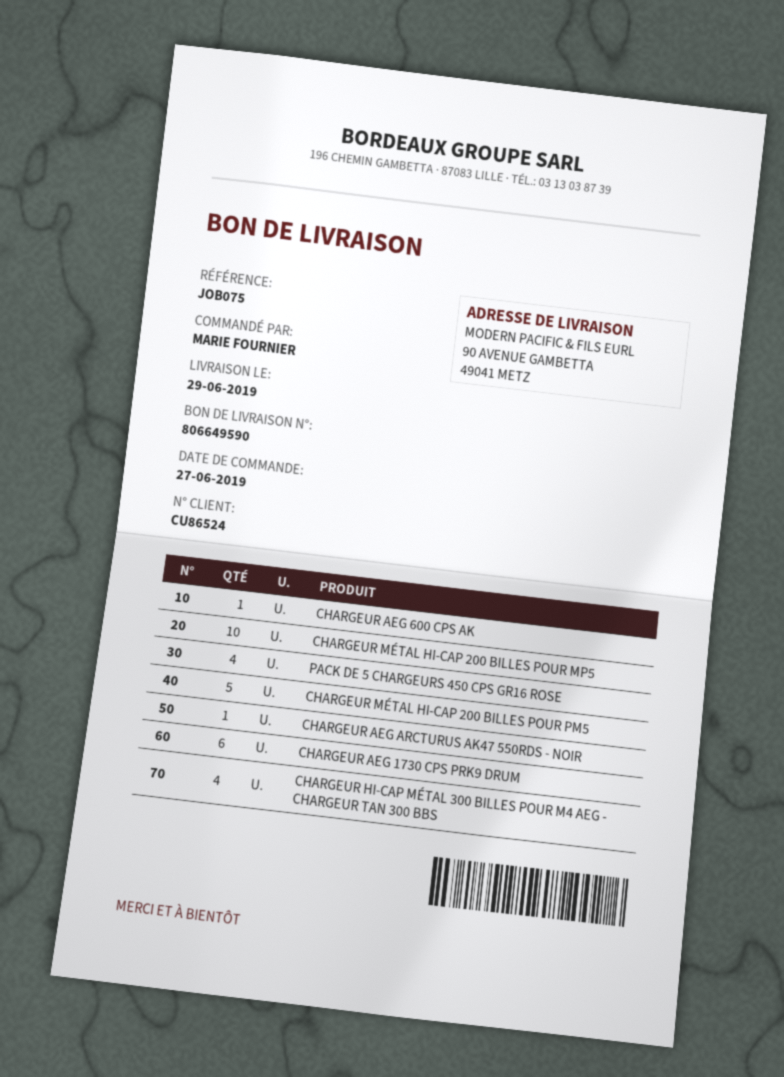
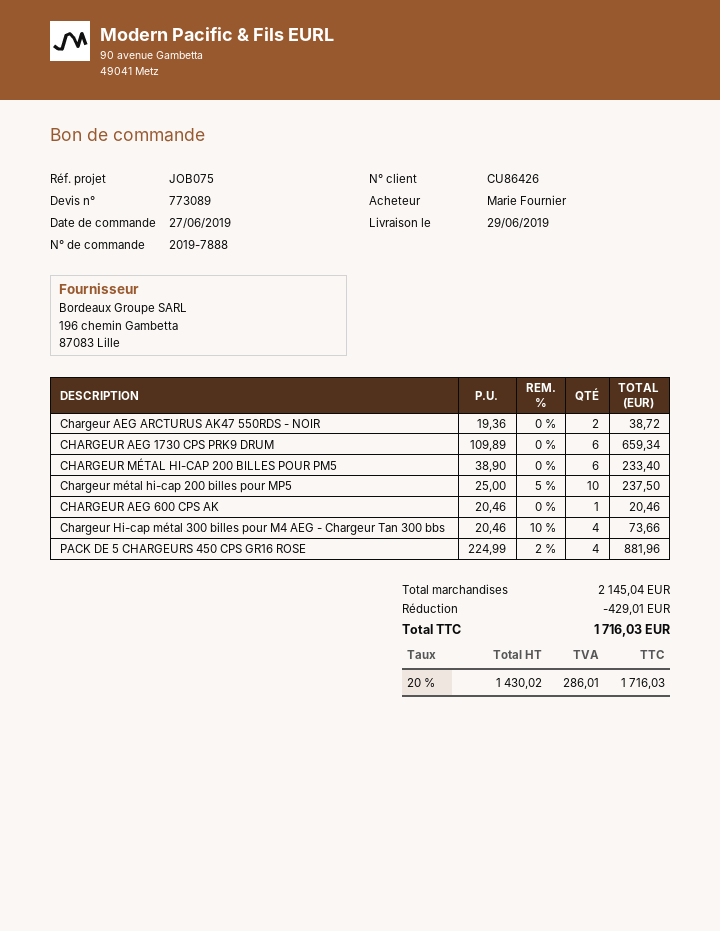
customer number: CU86524 -> CU86426
CHARGEUR MÉTAL HI-CAP 200 BILLES POUR PM5: 5 -> 6
CHARGEUR AEG ARCTURUS AK47 550RDS - NOIR: 1 -> 2

